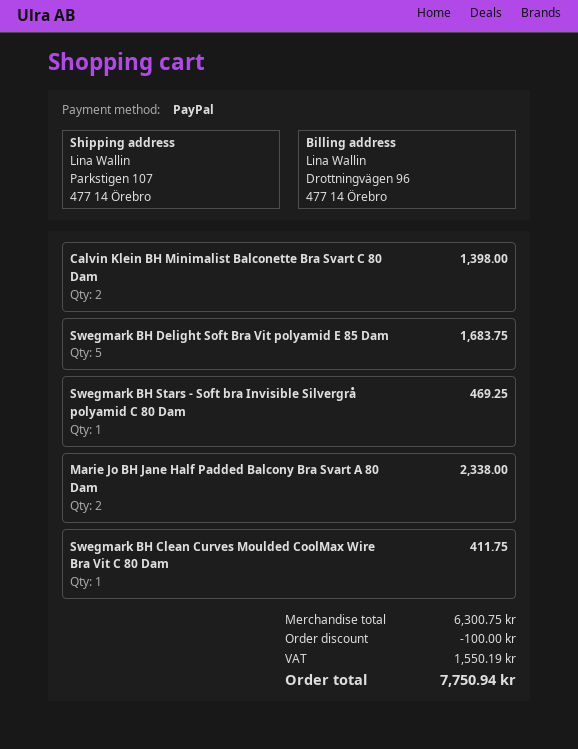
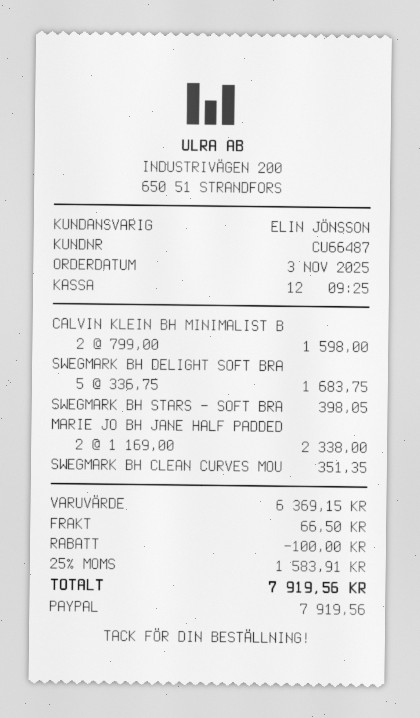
Calvin Klein BH Minimalist Balconette Bra Svart C 80 Dam: 2 for 1398.00 -> 2 for 1598.00
Swegmark BH Stars - Soft bra Invisible Silvergrå polyamid C 80 Dam: 1 for 469.25 -> 1 for 398.05
Swegmark BH Clean Curves Moulded CoolMax Wire Bra Vit C 80 Dam: 1 for 411.75 -> 1 for 351.35
subtotal: 6300.75 -> 6369.15
shipping: none -> 66.50
tax: 1550.19 -> 1583.91
total: 7750.94 -> 7919.56

